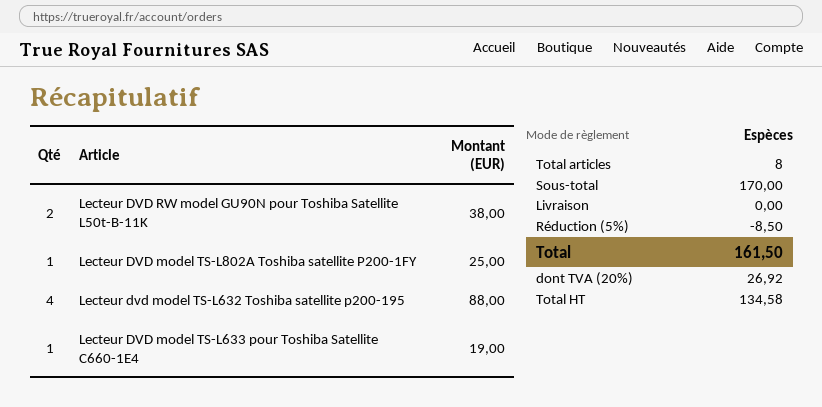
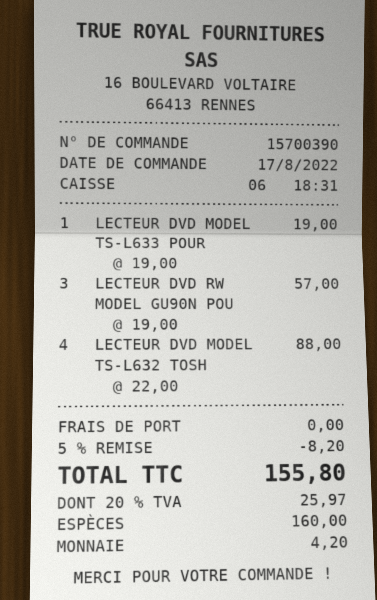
Lecteur DVD RW model GU90N pour Toshiba Satellite L50t-B-11K: 2 for 38.00 -> 3 for 57.00
Lecteur DVD model TS-L802A Toshiba satellite P200-1FY: 1 for 25.00 -> none
discount: 5% = 8.50 -> 5% = 8.20
tax: 20% = 26.92 -> 20% = 25.97
total: 161.50 -> 155.80

